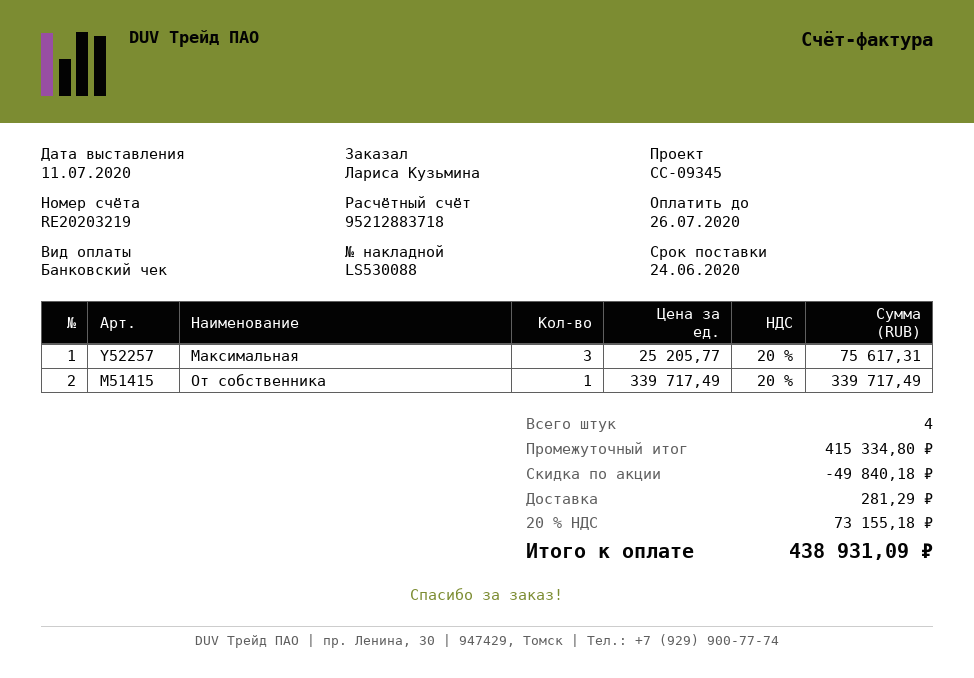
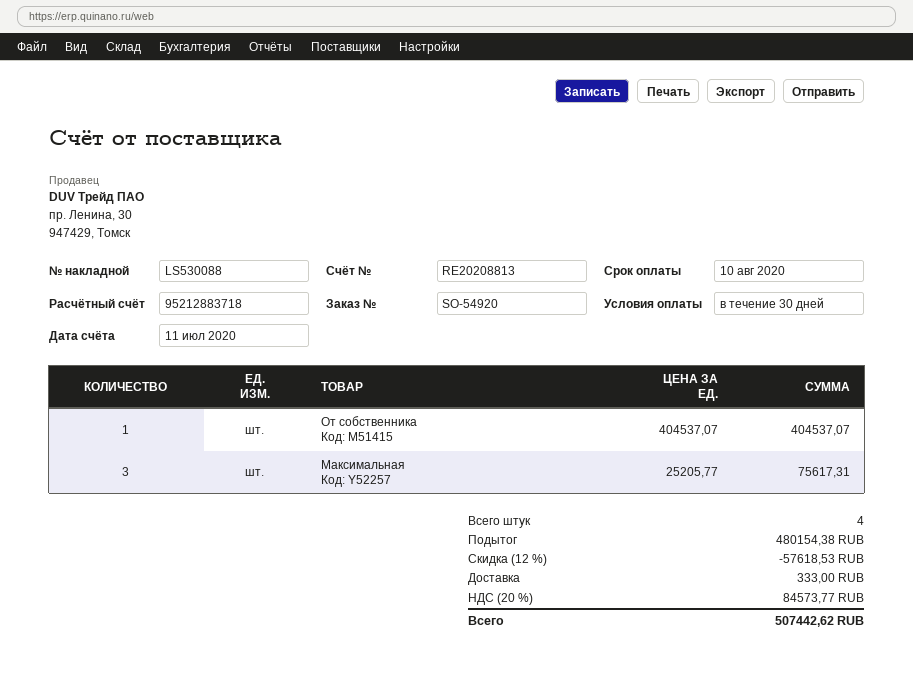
invoice number: RE20203219 -> RE20208813
due date: 2020-07-26 -> 2020-08-10
От собственника: 1 x 339717.49 = 339717.49 -> 1 x 404537.07 = 404537.07
subtotal: 415334.80 -> 480154.38
discount: 49840.18 -> 57618.53
shipping: 281.29 -> 333.00
tax: 20% = 73155.18 -> 20% = 84573.77
total: 438931.09 -> 507442.62

